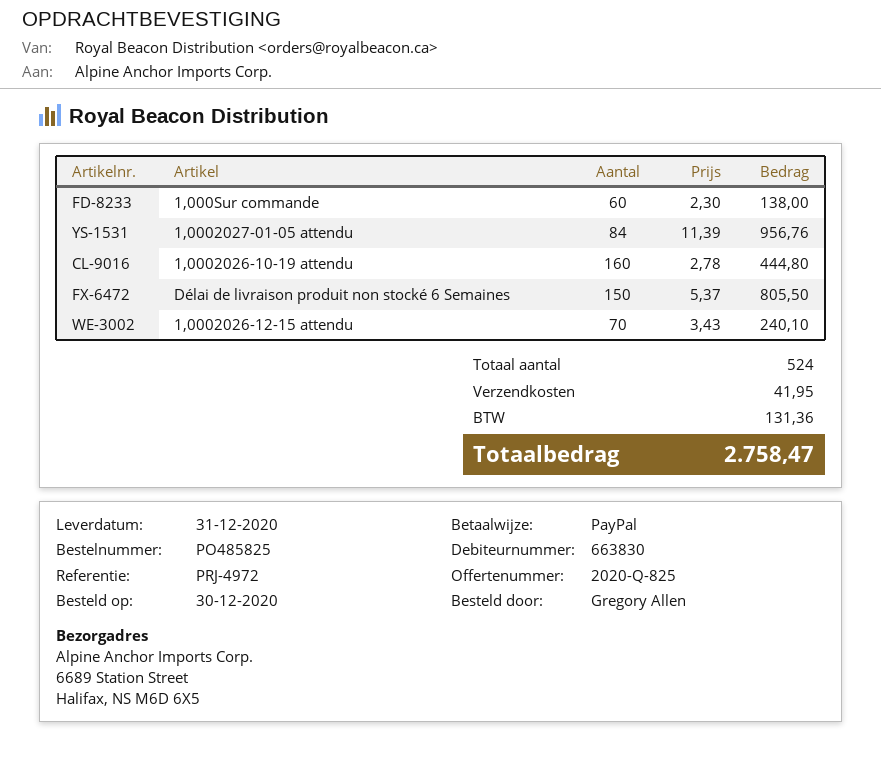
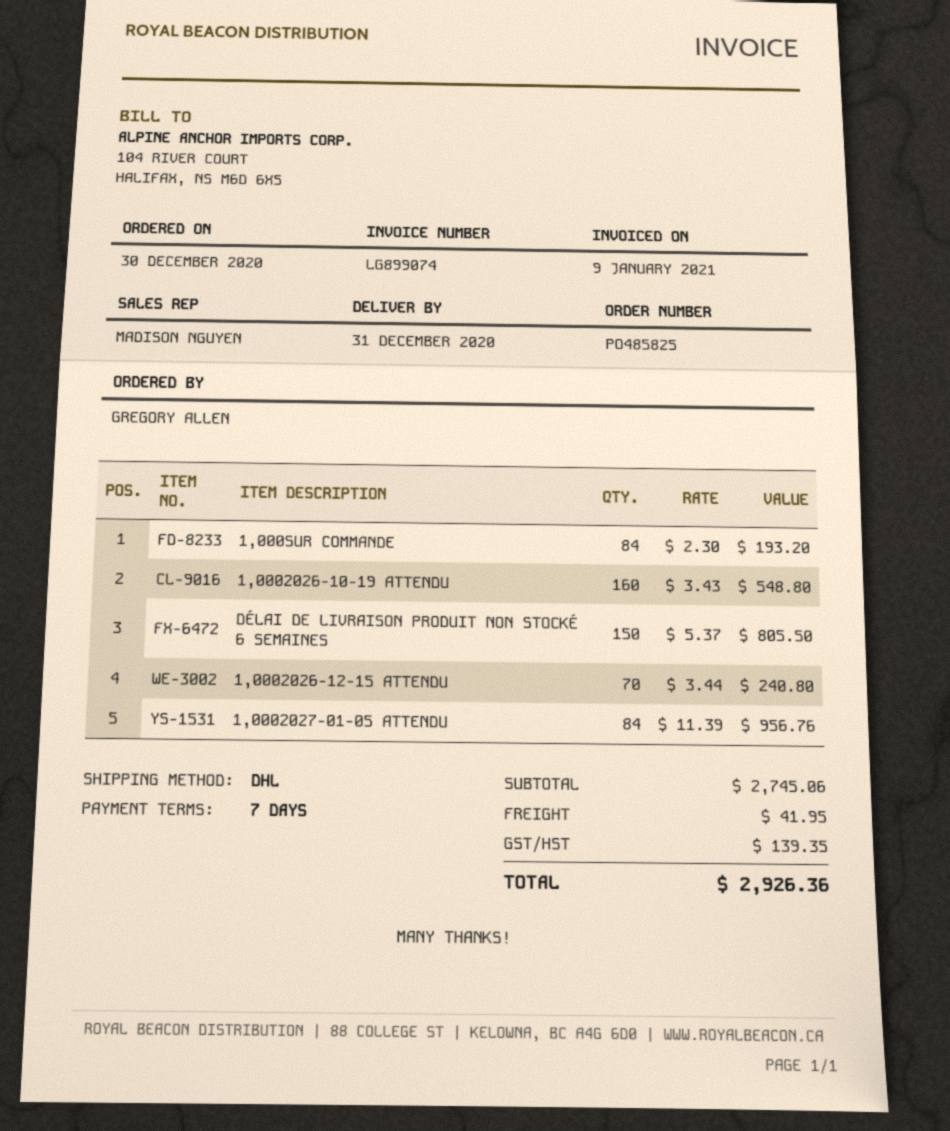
1,000Sur commande: 60 x 2.30 = 138.00 -> 84 x 2.30 = 193.20
1,0002026-10-19 attendu: 160 x 2.78 = 444.80 -> 160 x 3.43 = 548.80
1,0002026-12-15 attendu: 70 x 3.43 = 240.10 -> 70 x 3.44 = 240.80
tax: 131.36 -> 139.35
total: 2758.47 -> 2926.36

